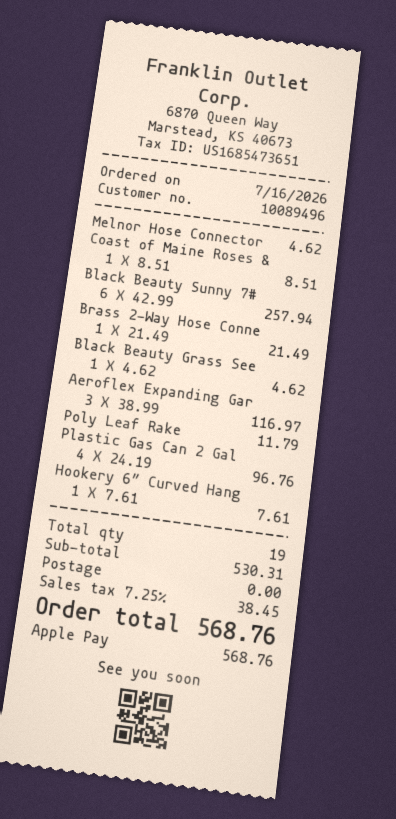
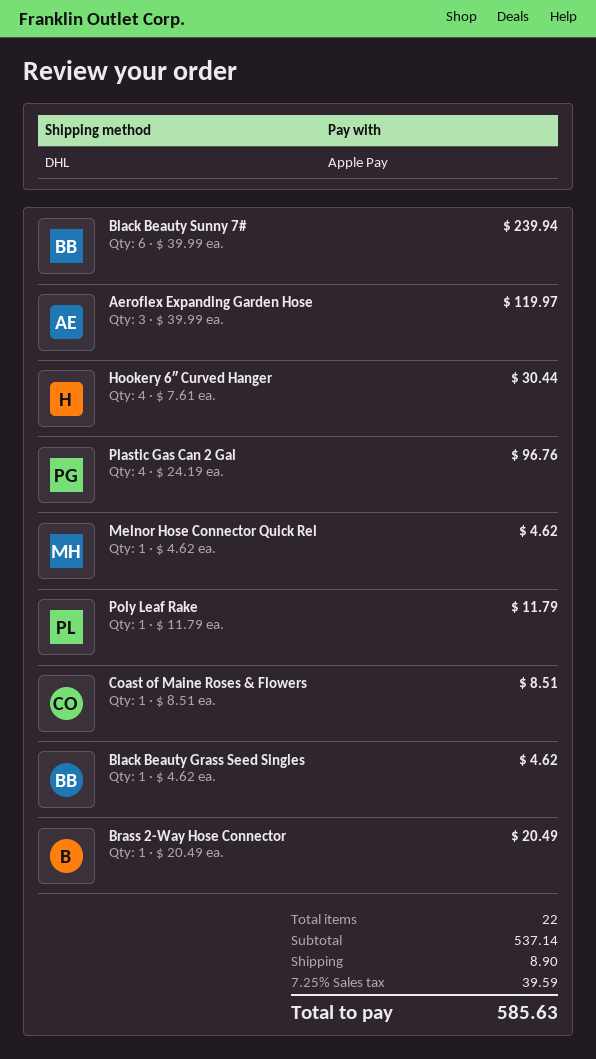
Black Beauty Sunny 7#: 6 x 42.99 = 257.94 -> 6 x 39.99 = 239.94
Brass 2-Way Hose Conne: 1 x 21.49 = 21.49 -> 1 x 20.49 = 20.49
Aeroflex Expanding Gar: 3 x 38.99 = 116.97 -> 3 x 39.99 = 119.97
Hookery 6″ Curved Hang: 1 x 7.61 = 7.61 -> 4 x 7.61 = 30.44
total quantity: 19 -> 22
subtotal: 530.31 -> 537.14
shipping: 0.00 -> 8.90
tax: 7.25% = 38.45 -> 7.25% = 39.59
total: 568.76 -> 585.63

